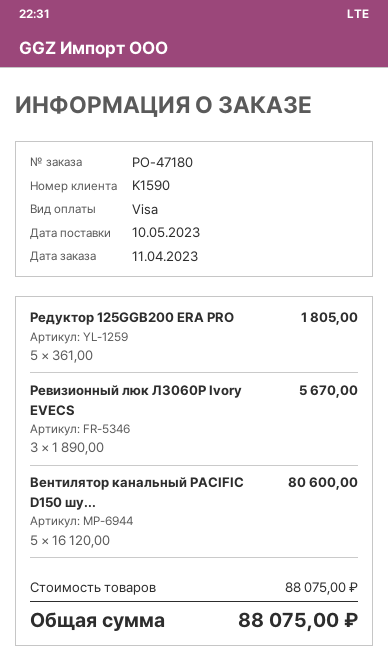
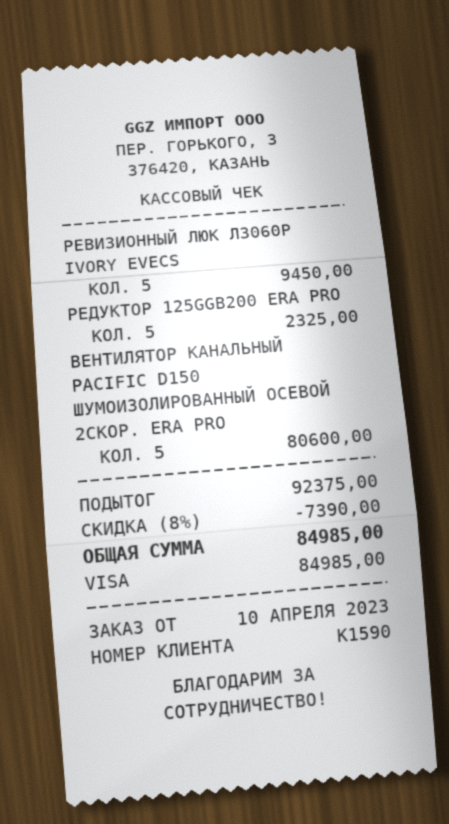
order date: 2023-04-11 -> 2023-04-10
Редуктор 125GGB200 ERA PRO: 5 for 1805.00 -> 5 for 2325.00
Ревизионный люк Л3060Р Ivory EVECS: 3 for 5670.00 -> 5 for 9450.00
subtotal: 88075.00 -> 92375.00
discount: none -> 8% = 7390.00
total: 88075.00 -> 84985.00

